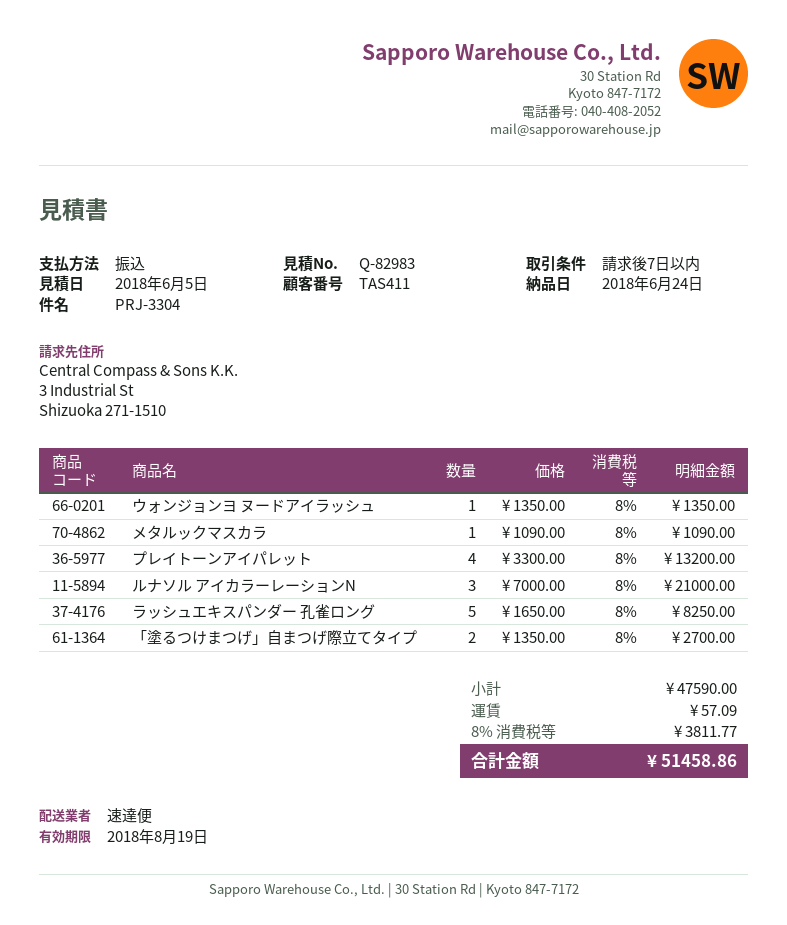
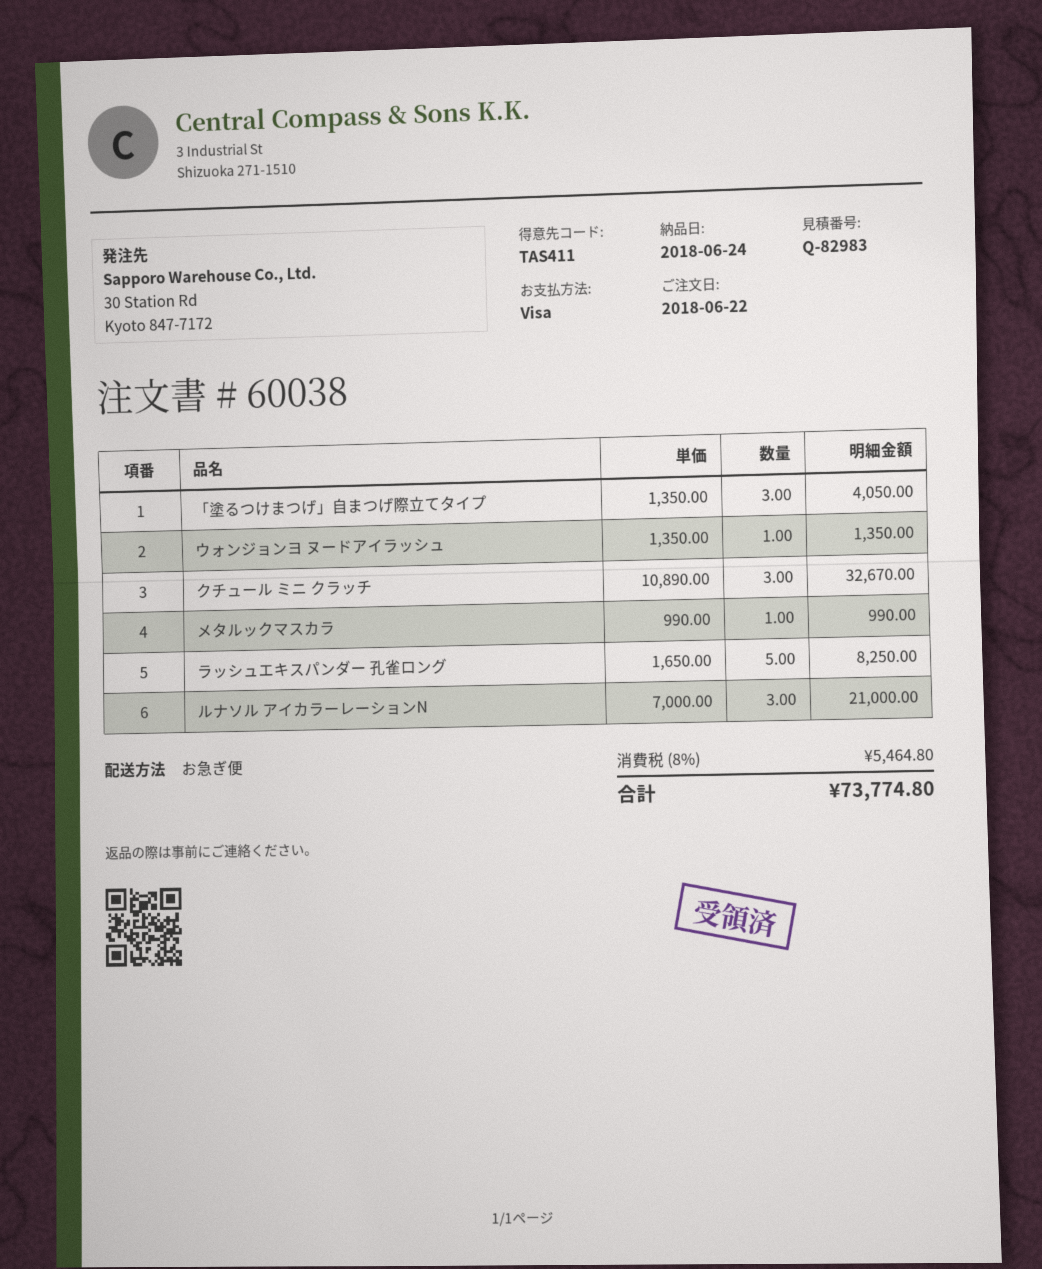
payment method: bank transfer -> Visa
メタルックマスカラ: 1 x 1090.00 = 1090.00 -> 1 x 990.00 = 990.00
プレイトーンアイパレット: 4 x 3300.00 = 13200.00 -> none
「塗るつけまつげ」自まつげ際立てタイプ: 2 x 1350.00 = 2700.00 -> 3 x 1350.00 = 4050.00
クチュール ミニ クラッチ: none -> 3 x 10890.00 = 32670.00
shipping: 57.09 -> none
tax: 8% = 3811.77 -> 8% = 5464.80
total: 51458.86 -> 73774.80

